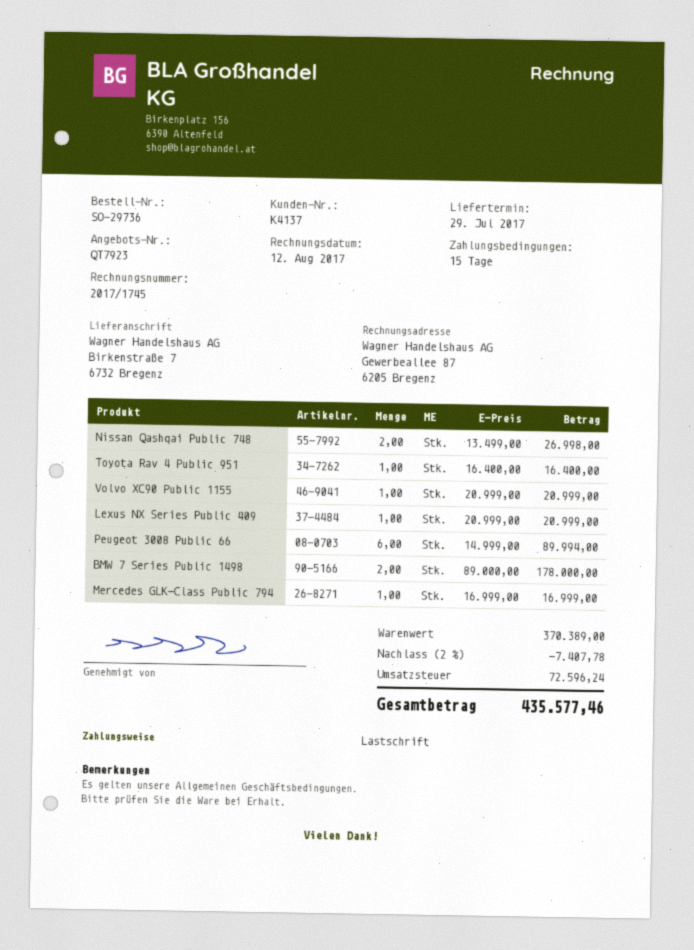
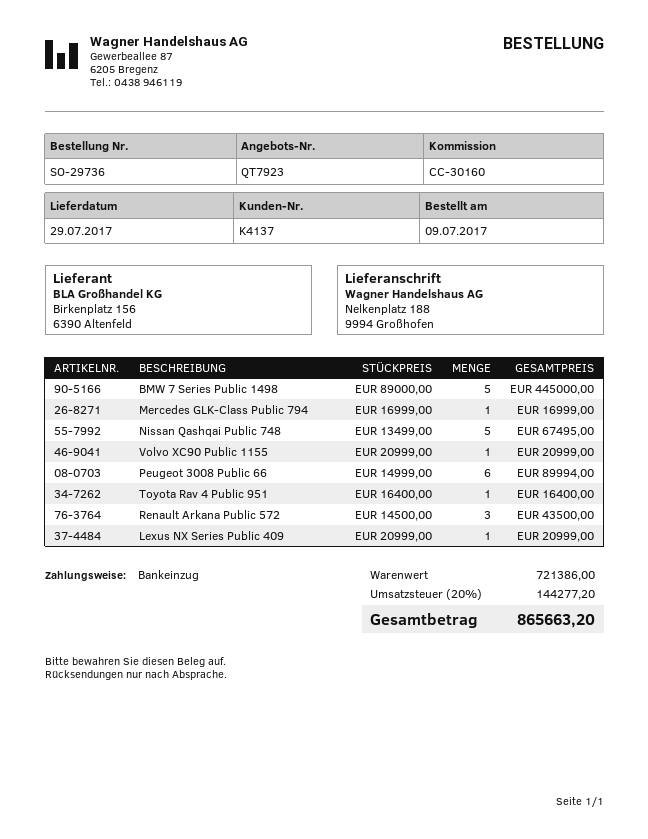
ship to: Birkenstraße 7, 6732 Bregenz -> Nelkenplatz 188, 9994 Großhofen
Nissan Qashqai Public 748: 2 x 13499.00 = 26998.00 -> 5 x 13499.00 = 67495.00
BMW 7 Series Public 1498: 2 x 89000.00 = 178000.00 -> 5 x 89000.00 = 445000.00
Renault Arkana Public 572: none -> 3 x 14500.00 = 43500.00
subtotal: 370389.00 -> 721386.00
discount: 2% = 7407.78 -> none
tax: 72596.24 -> 144277.20
total: 435577.46 -> 865663.20

